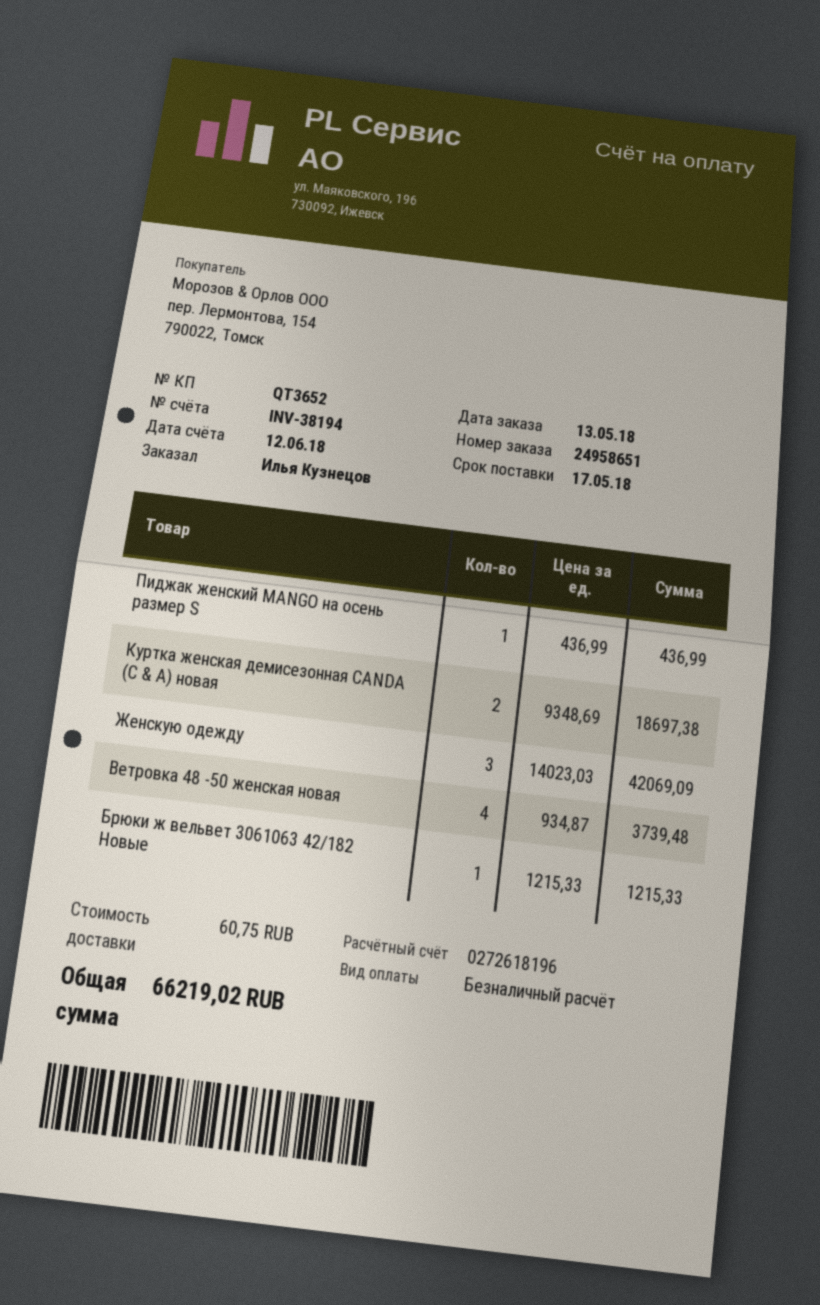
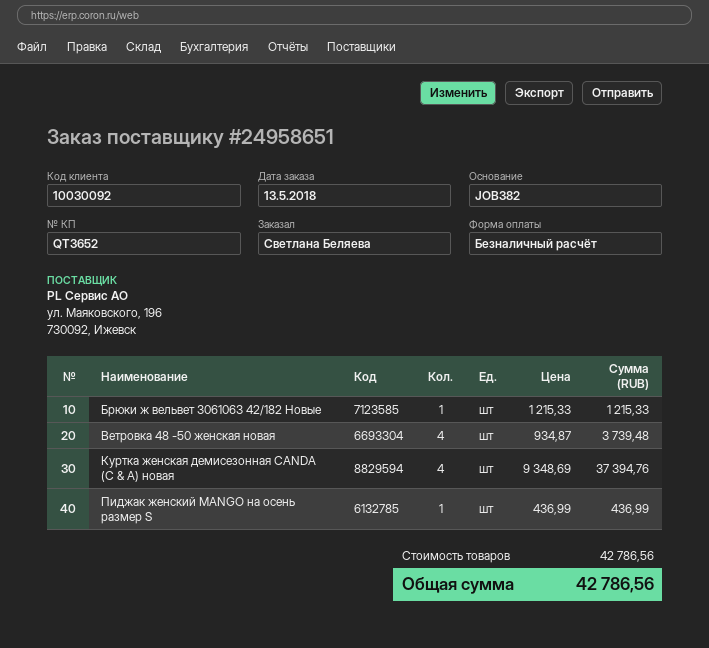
ordered by: Илья Кузнецов -> Светлана Беляева
Куртка женская демисезонная CANDA (C & A) новая: 2 x 9348.69 = 18697.38 -> 4 x 9348.69 = 37394.76
Женскую одежду: 3 x 14023.03 = 42069.09 -> none
shipping: 60.75 -> none
total: 66219.02 -> 42786.56

